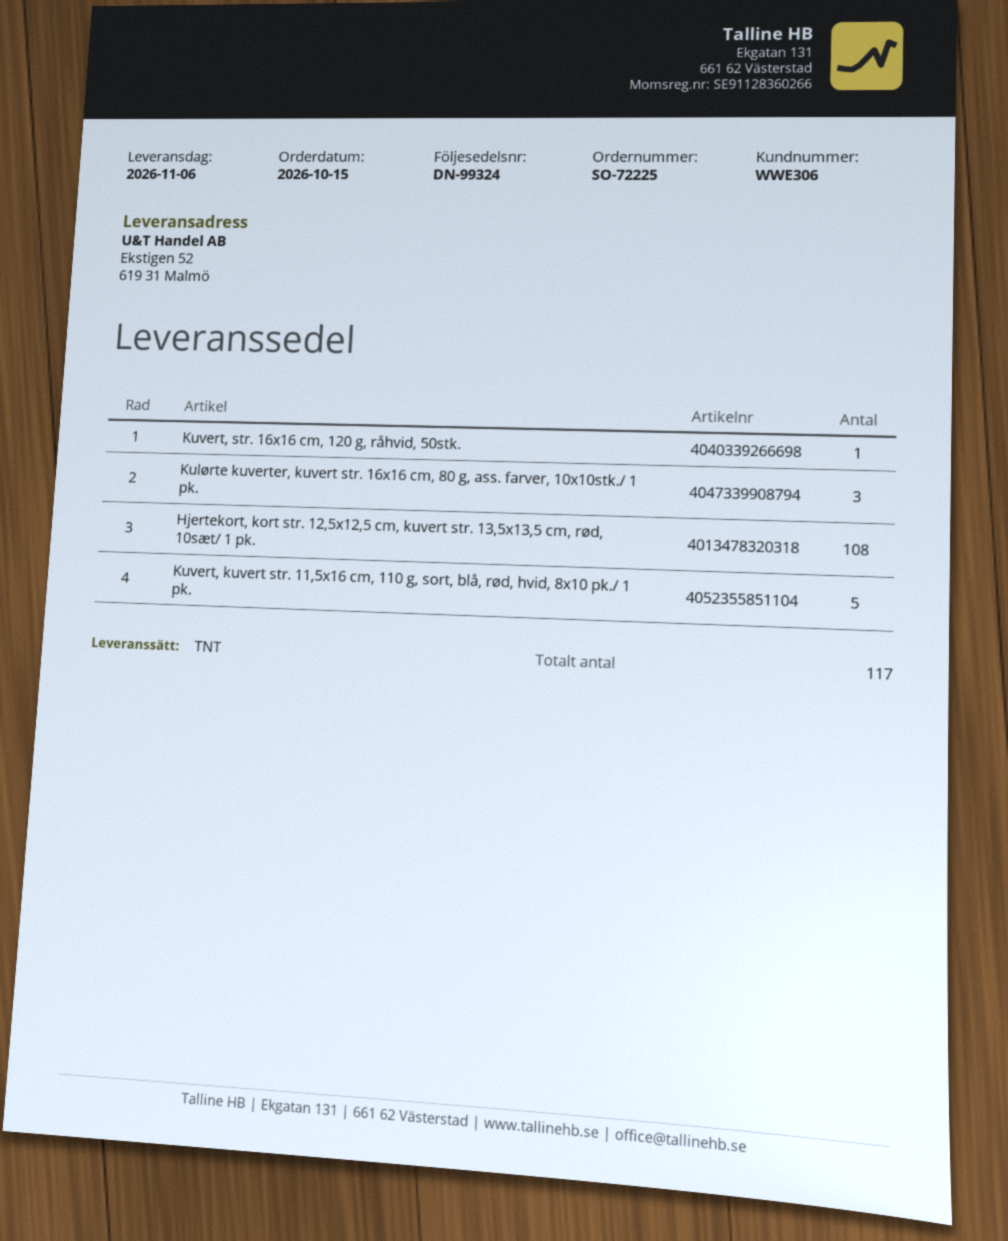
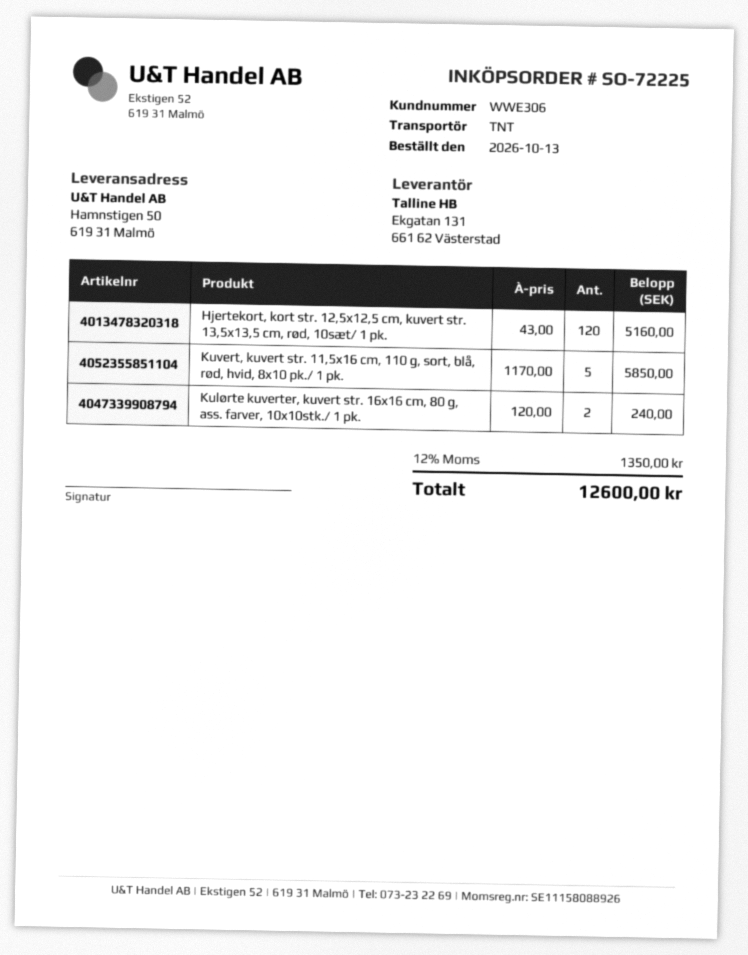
order date: 2026-10-15 -> 2026-10-13
ship to: Ekstigen 52, 619 31 Malmö -> Hamnstigen 50, 619 31 Malmö
Kuvert, str. 16x16 cm, 120 g, råhvid, 50stk.: 1 -> none
Kulørte kuverter, kuvert str. 16x16 cm, 80 g, ass. farver, 10x10stk./ 1 pk.: 3 -> 2
Hjertekort, kort str. 12,5x12,5 cm, kuvert str. 13,5x13,5 cm, rød, 10sæt/ 1 pk.: 108 -> 120

